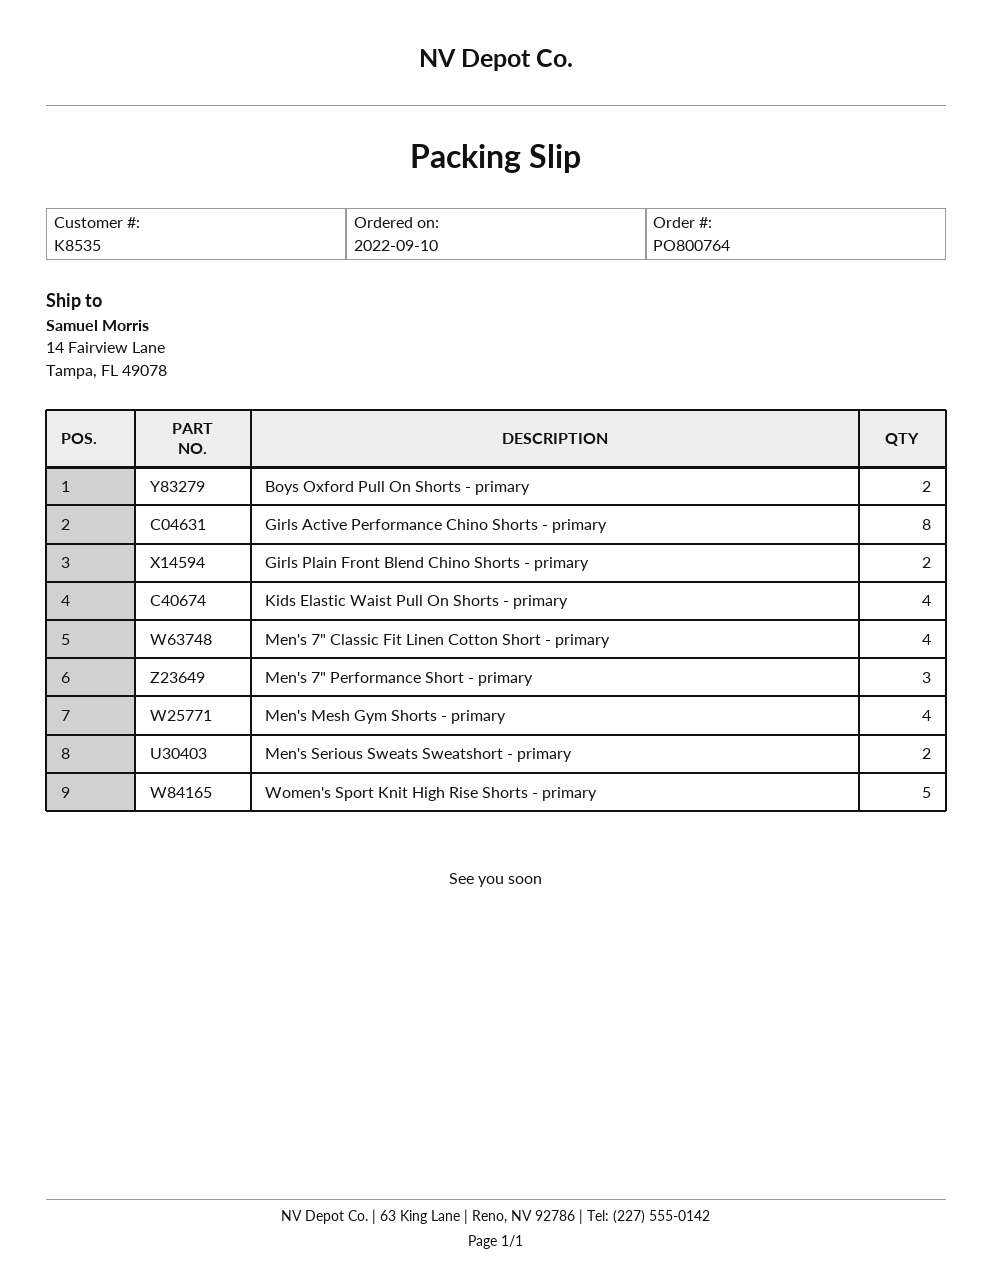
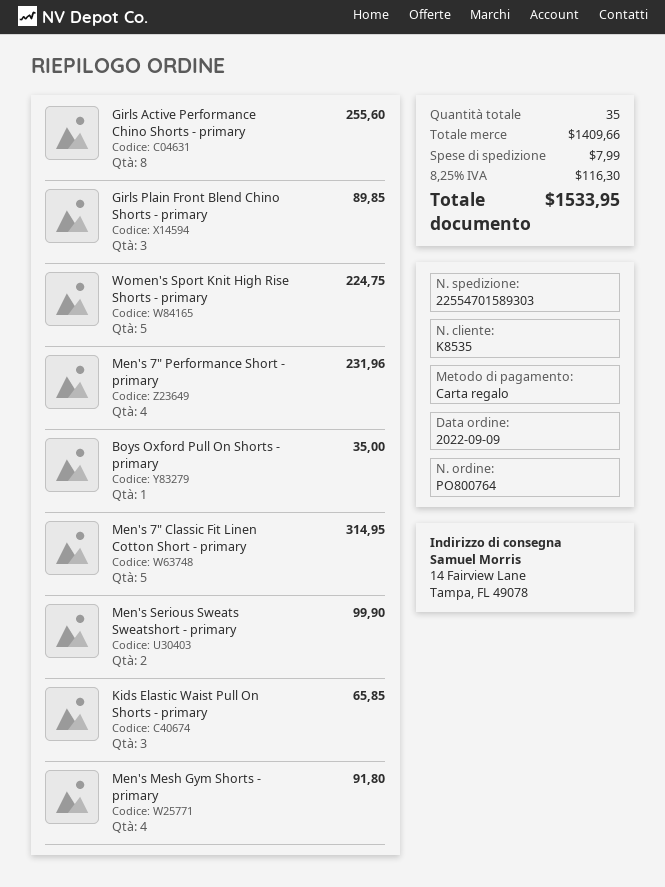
order date: 2022-09-10 -> 2022-09-09
Boys Oxford Pull On Shorts - primary: 2 -> 1
Girls Plain Front Blend Chino Shorts - primary: 2 -> 3
Kids Elastic Waist Pull On Shorts - primary: 4 -> 3
Men's 7" Classic Fit Linen Cotton Short - primary: 4 -> 5
Men's 7" Performance Short - primary: 3 -> 4

